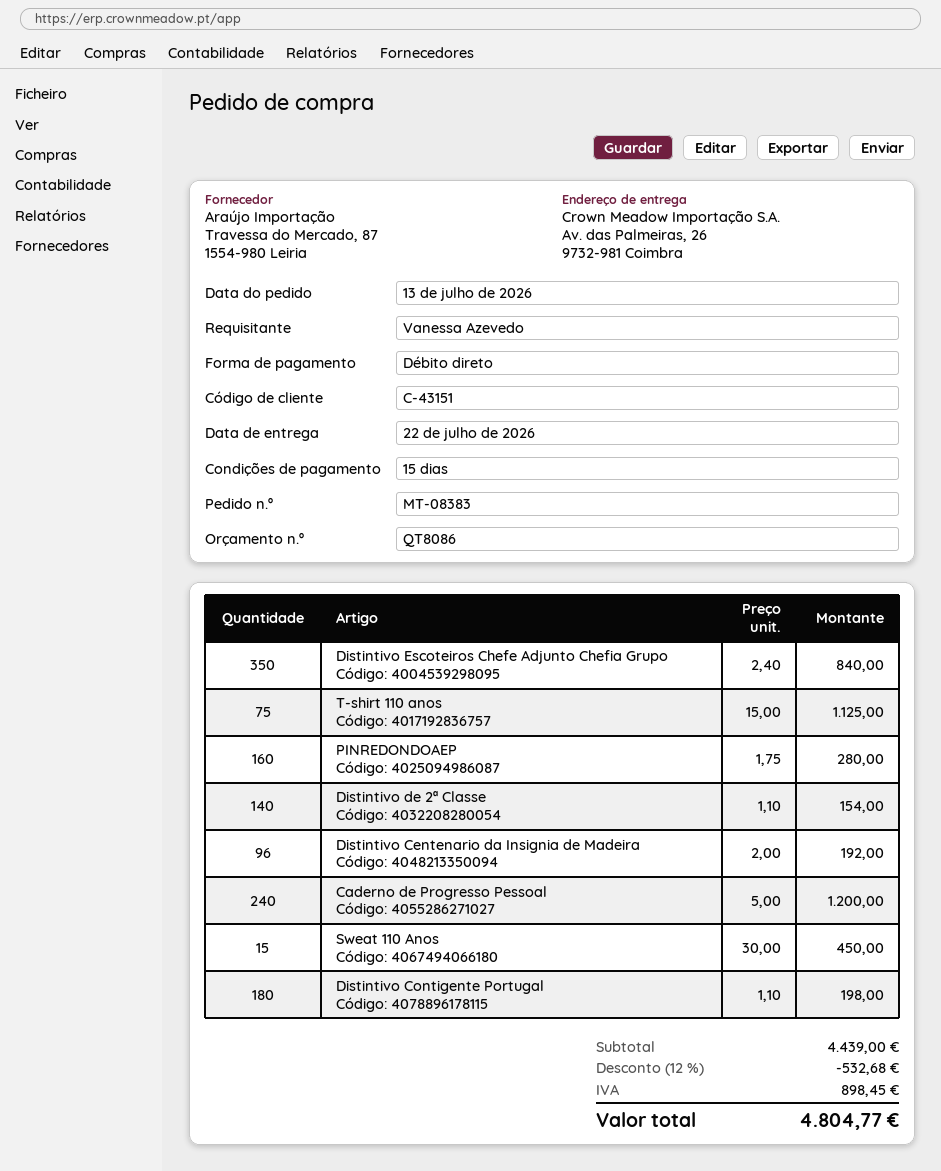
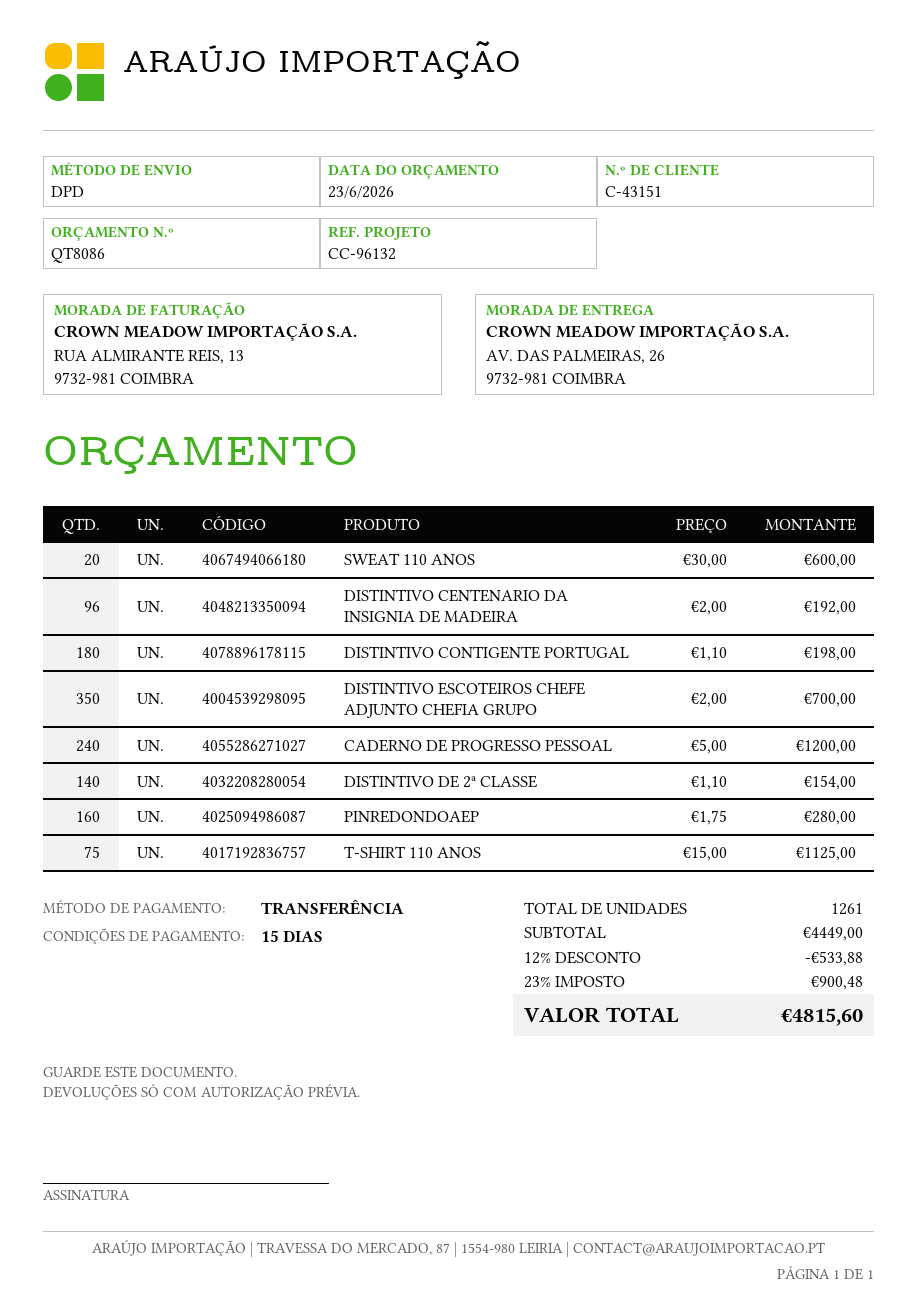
payment method: direct debit -> bank transfer
Distintivo Escoteiros Chefe Adjunto Chefia Grupo: 350 x 2.40 = 840.00 -> 350 x 2.00 = 700.00
Sweat 110 Anos: 15 x 30.00 = 450.00 -> 20 x 30.00 = 600.00
subtotal: 4439.00 -> 4449.00
discount: 12% = 532.68 -> 12% = 533.88
tax: 898.45 -> 900.48
total: 4804.77 -> 4815.60

